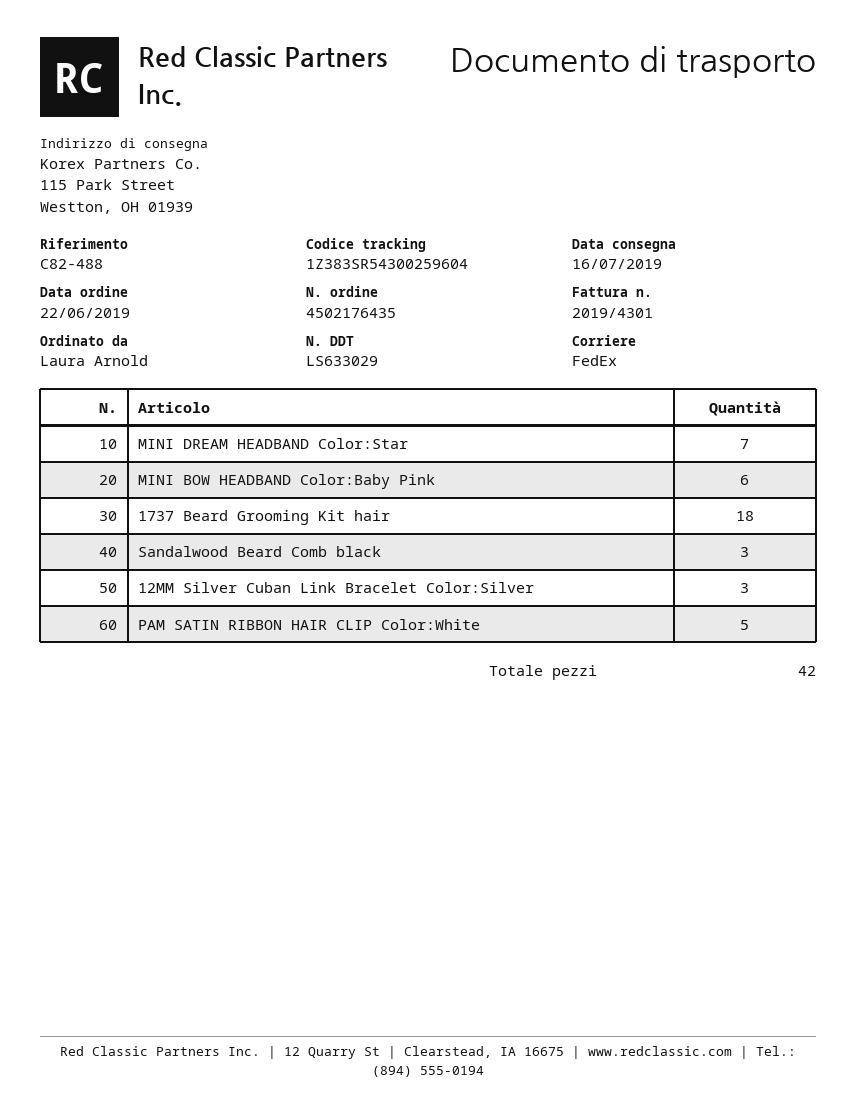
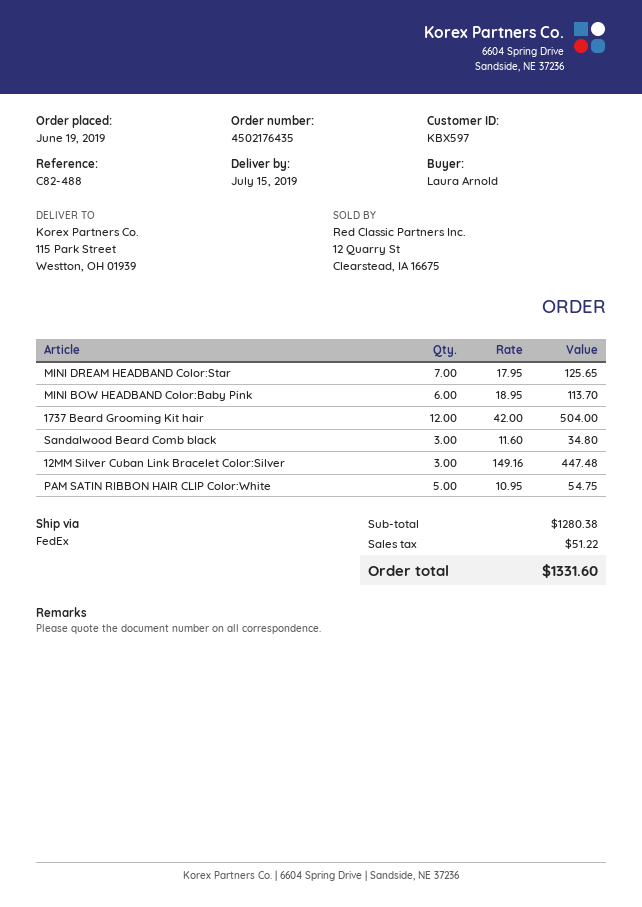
order date: 2019-06-22 -> 2019-06-19
delivery date: 2019-07-16 -> 2019-07-15
1737 Beard Grooming Kit hair: 18 -> 12

